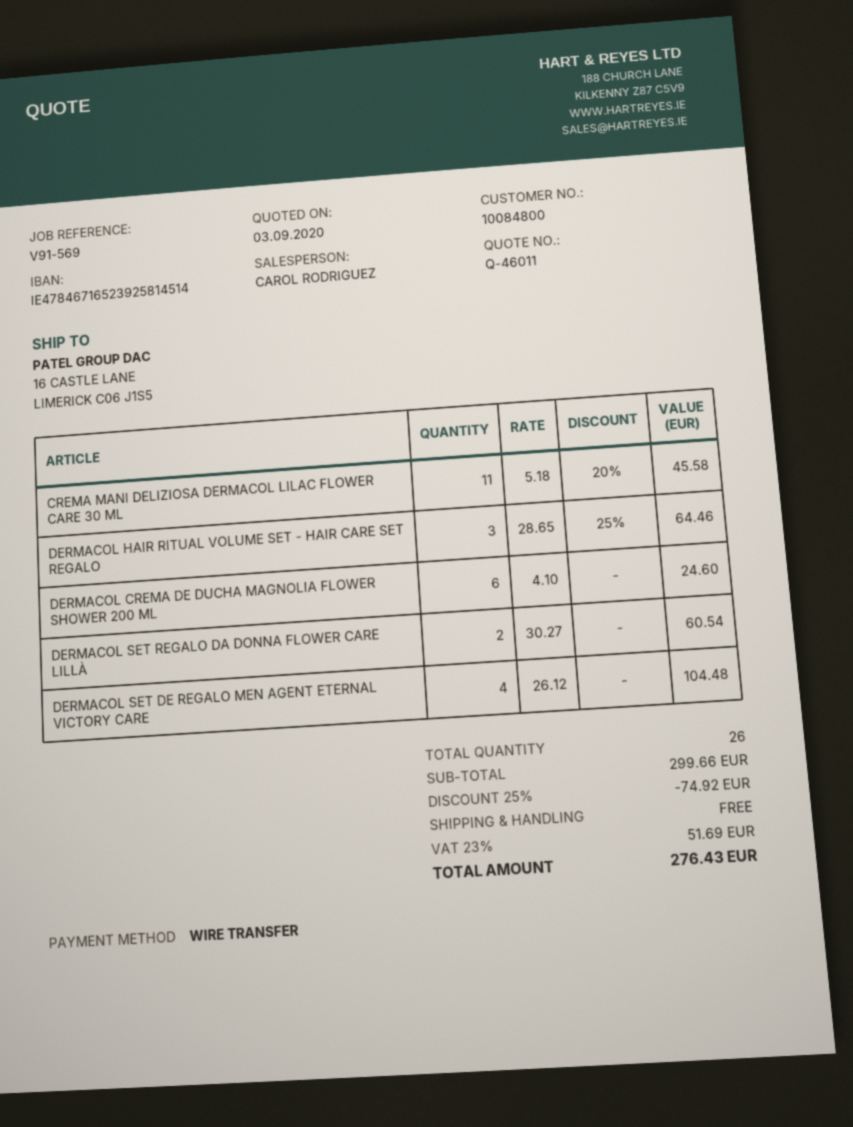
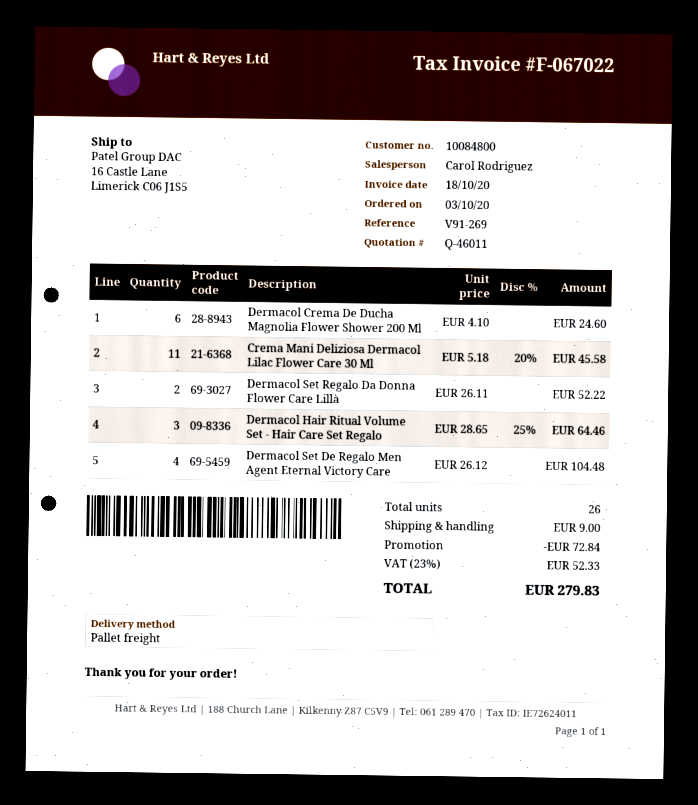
reference: V91-569 -> V91-269
DERMACOL SET REGALO DA DONNA FLOWER CARE LILLÀ: 2 x 30.27 = 60.54 -> 2 x 26.11 = 52.22
discount: 74.92 -> 72.84
shipping: 0.00 -> 9.00
tax: 23% = 51.69 -> 23% = 52.33
total: 276.43 -> 279.83

